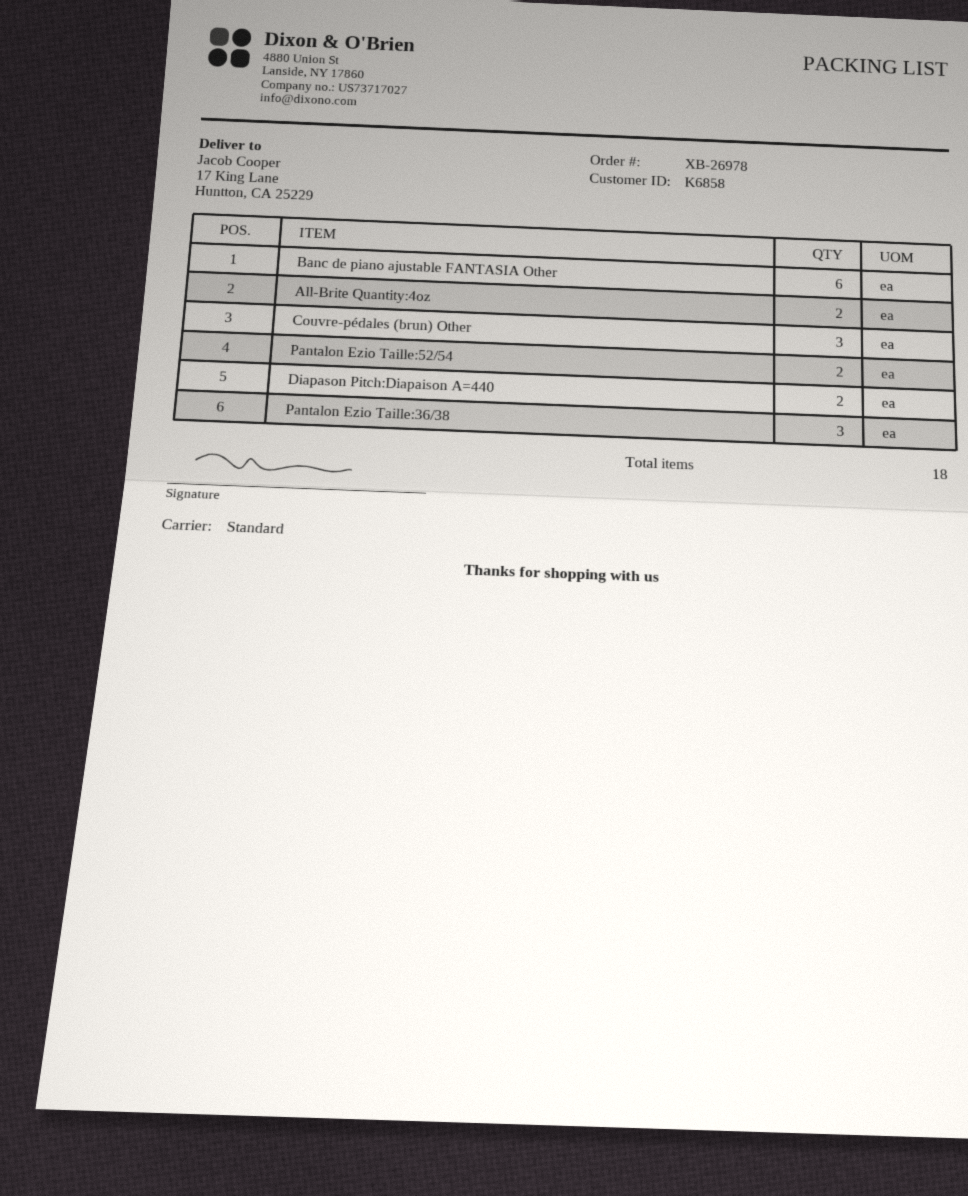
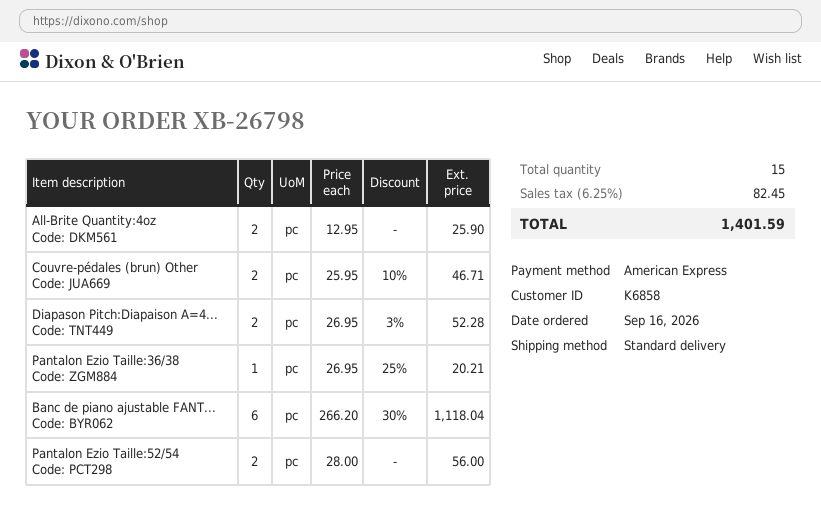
order number: XB-26978 -> XB-26798
Couvre-pédales (brun) Other: 3 -> 2
Pantalon Ezio Taille:36/38: 3 -> 1
total quantity: 18 -> 15

